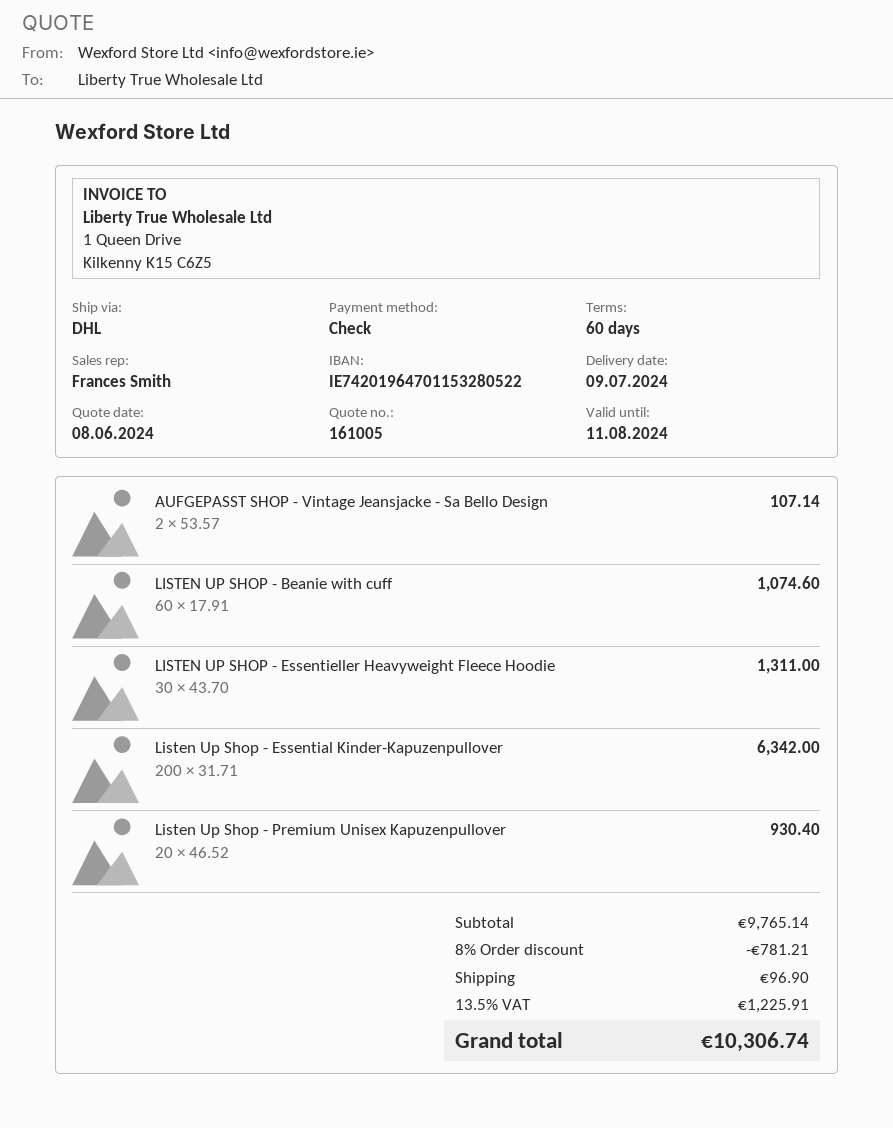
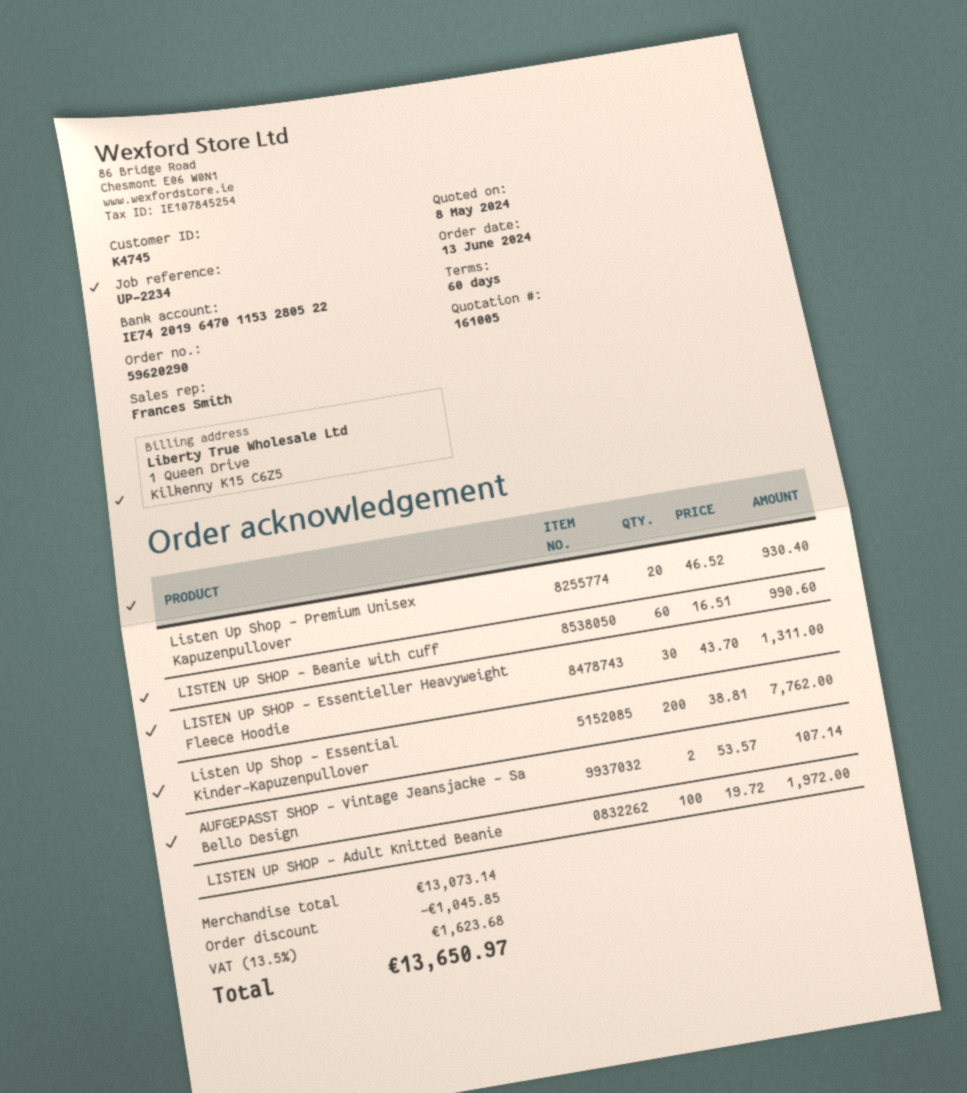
quote date: 2024-06-08 -> 2024-05-08
LISTEN UP SHOP - Beanie with cuff: 60 x 17.91 = 1074.60 -> 60 x 16.51 = 990.60
Listen Up Shop - Essential Kinder-Kapuzenpullover: 200 x 31.71 = 6342.00 -> 200 x 38.81 = 7762.00
LISTEN UP SHOP – Adult Knitted Beanie: none -> 100 x 19.72 = 1972.00
subtotal: 9765.14 -> 13073.14
discount: 781.21 -> 1045.85
shipping: 96.90 -> none
tax: 13.5% = 1225.91 -> 13.5% = 1623.68
total: 10306.74 -> 13650.97

